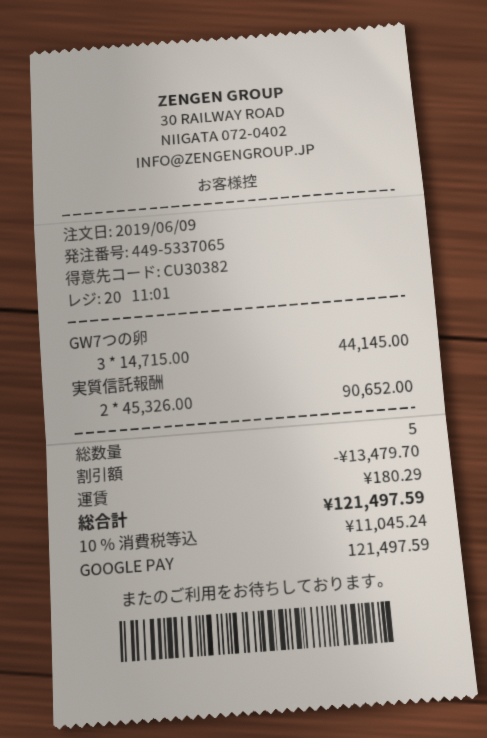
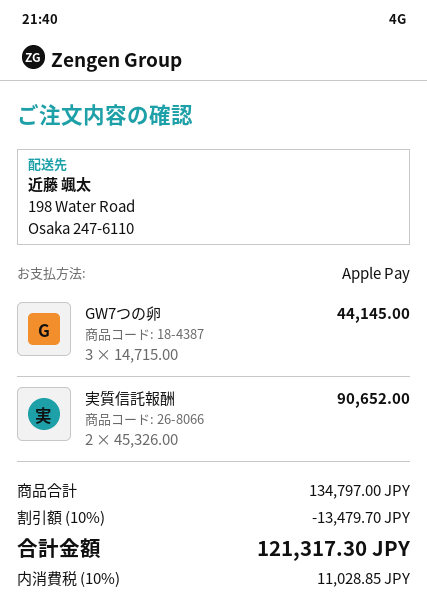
payment method: Google Pay -> Apple Pay
shipping: 180.29 -> none
tax: 10% = 11045.24 -> 10% = 11028.85
total: 121497.59 -> 121317.30

